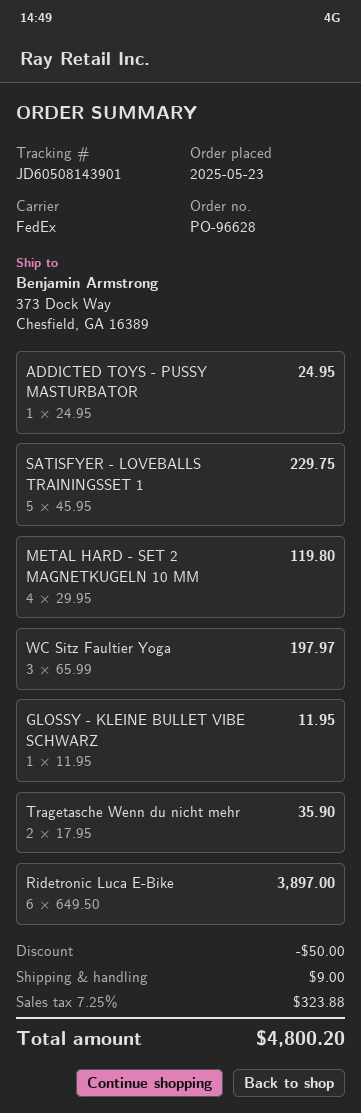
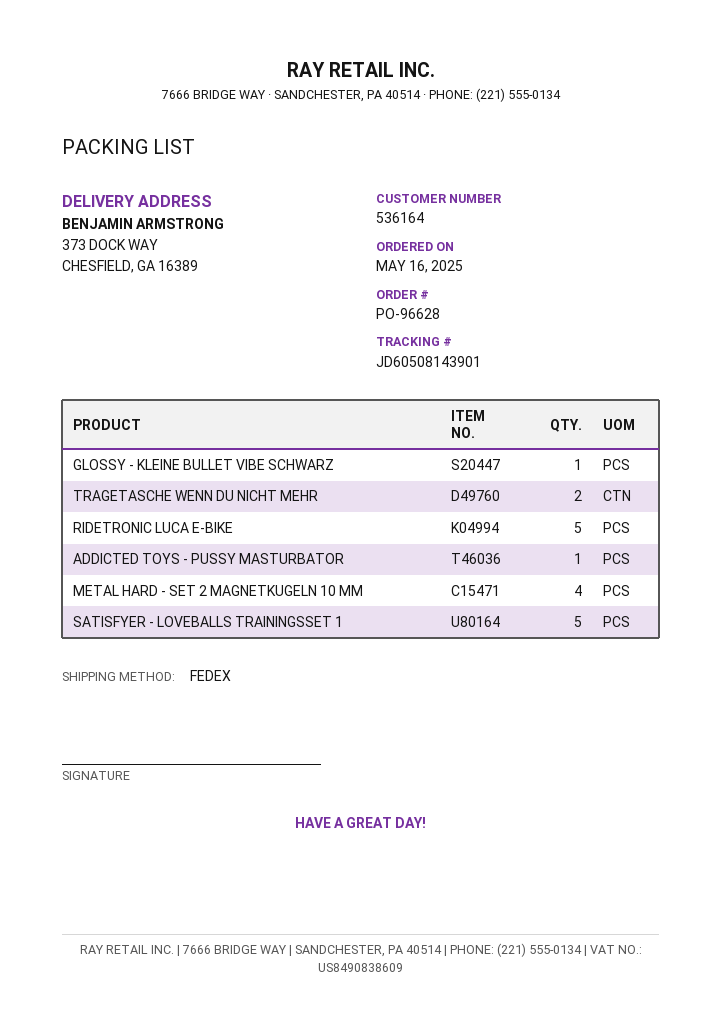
order date: 2025-05-23 -> 2025-05-16
WC Sitz Faultier Yoga: 3 -> none
Ridetronic Luca E-Bike: 6 -> 5

